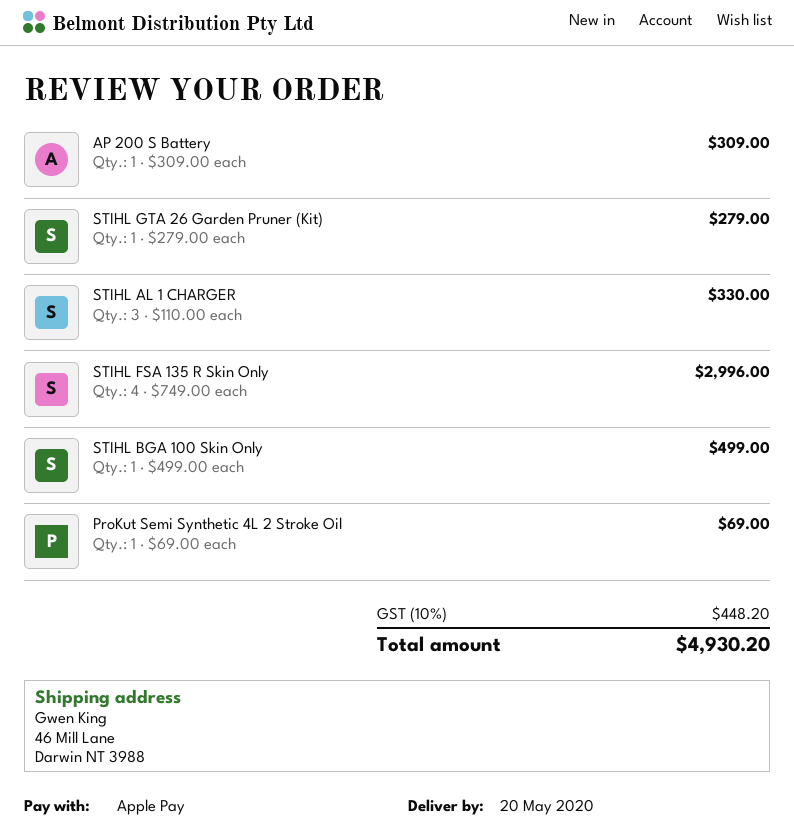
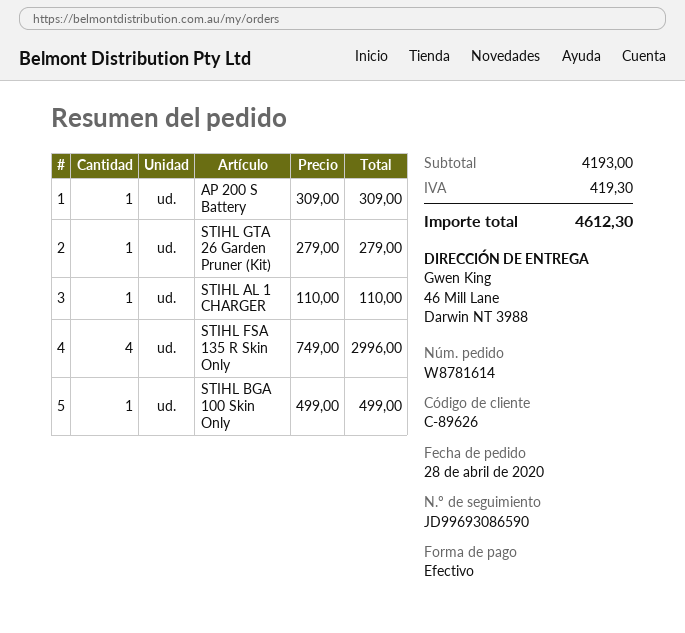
payment method: Apple Pay -> cash
STIHL AL 1 CHARGER: 3 x 110.00 = 330.00 -> 1 x 110.00 = 110.00
ProKut Semi Synthetic 4L 2 Stroke Oil: 1 x 69.00 = 69.00 -> none
tax: 448.20 -> 419.30
total: 4930.20 -> 4612.30

